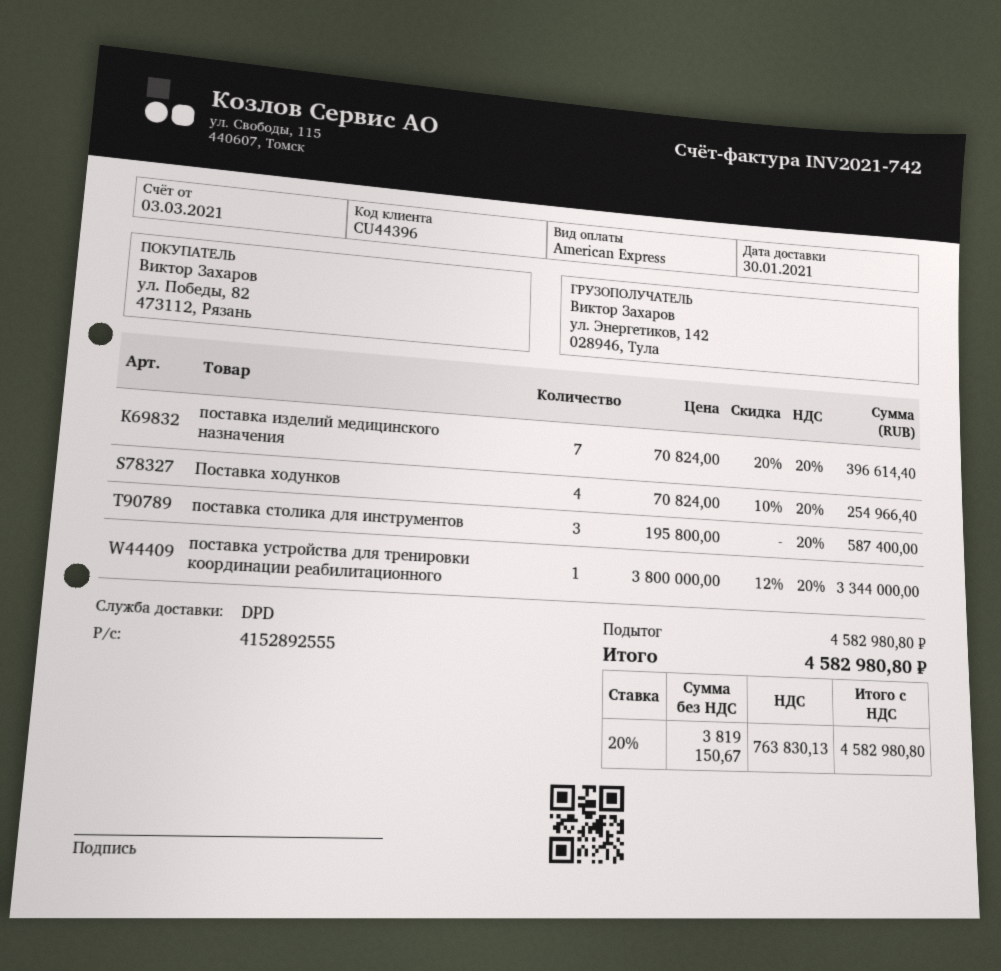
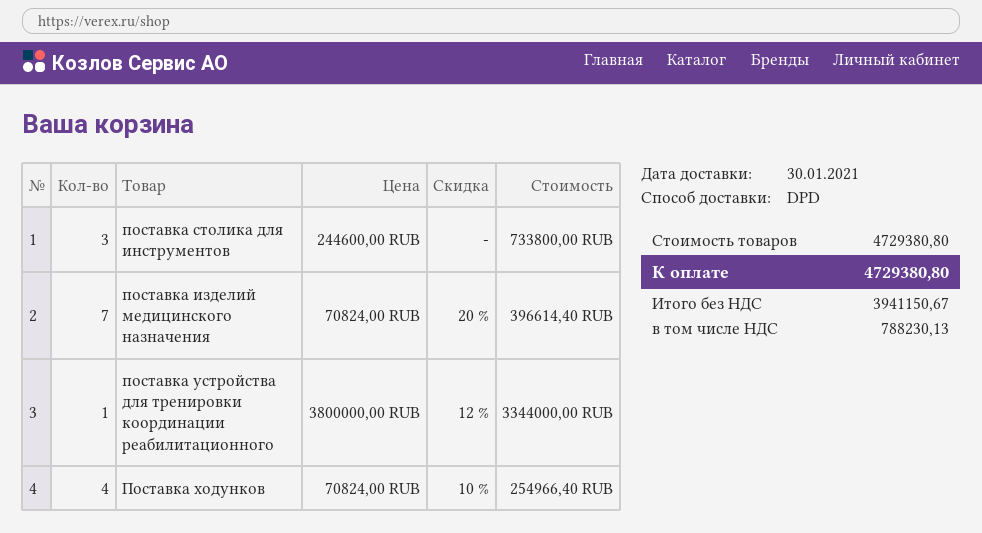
поставка столика для инструментов: 3 x 195800.00 = 587400.00 -> 3 x 244600.00 = 733800.00
subtotal: 4582980.80 -> 4729380.80
net: 3819150.67 -> 3941150.67
tax: 763830.13 -> 788230.13
total: 4582980.80 -> 4729380.80

